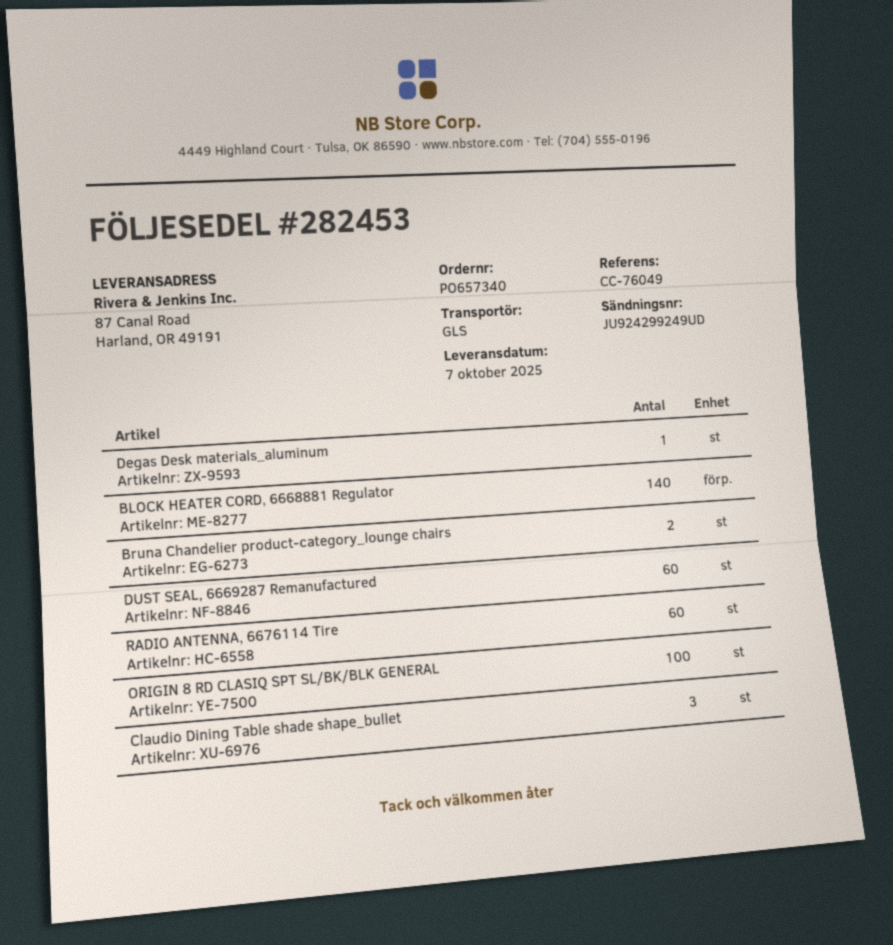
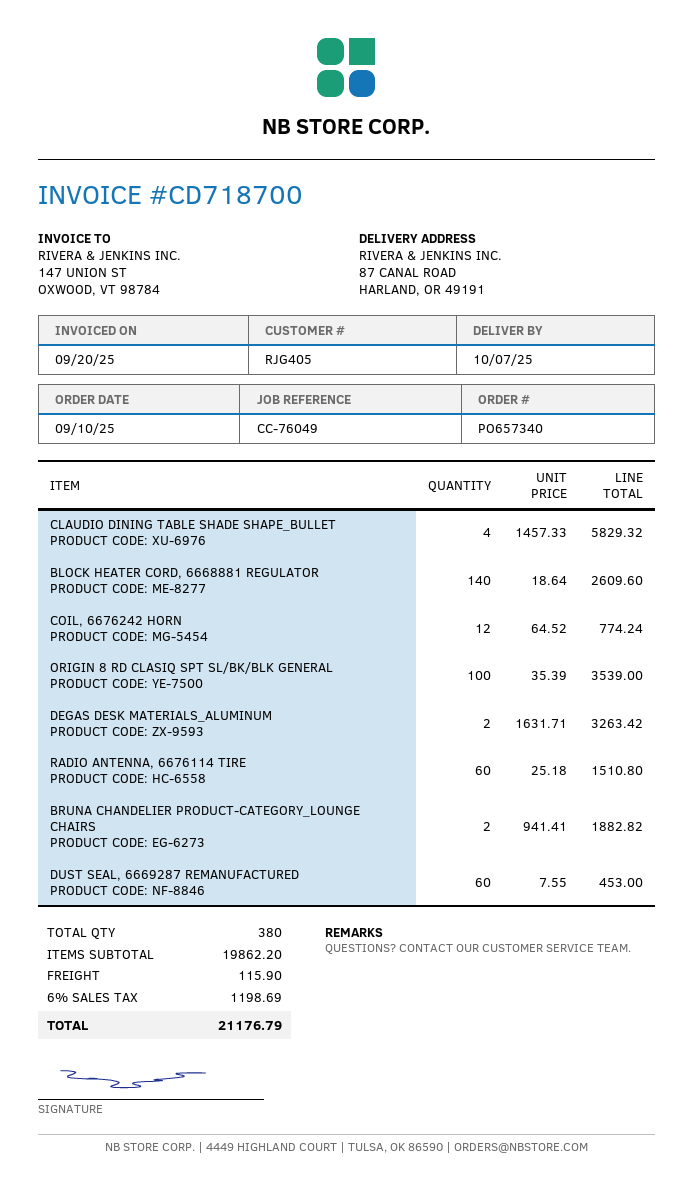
Degas Desk materials_aluminum: 1 -> 2
Claudio Dining Table shade shape_bullet: 3 -> 4
COIL, 6676242 HORN: none -> 12

